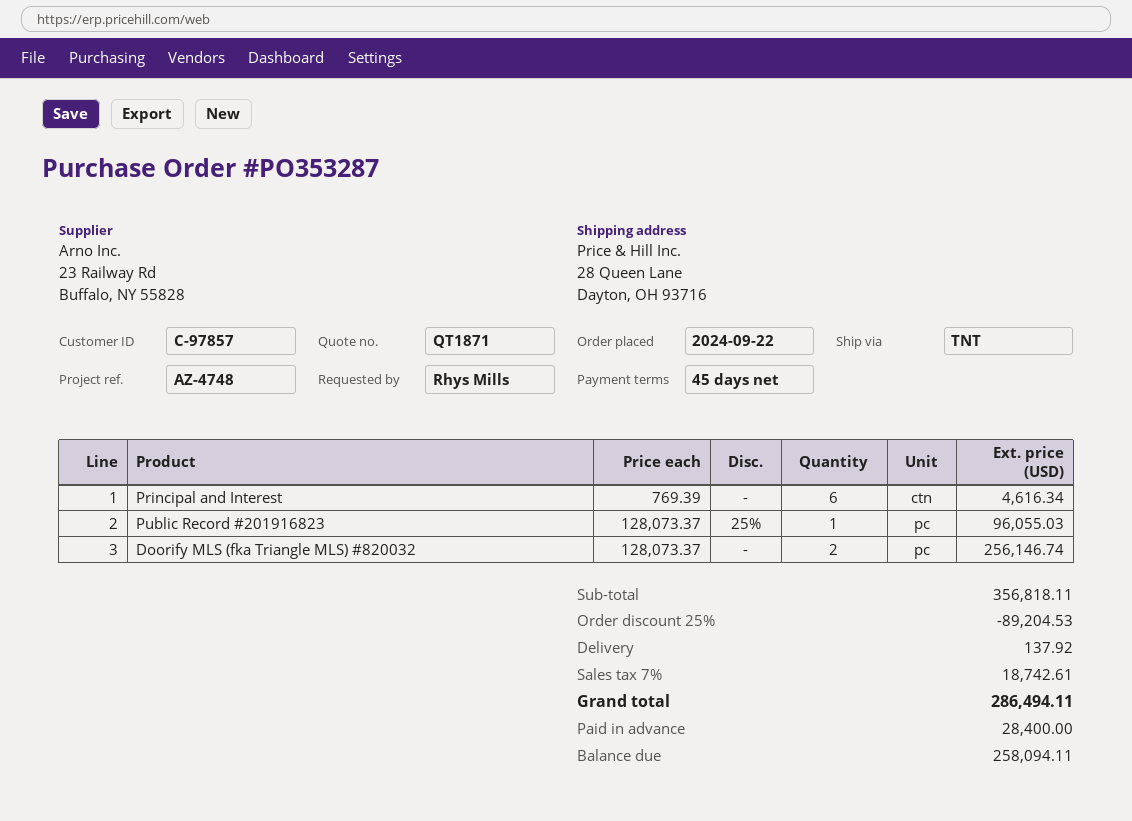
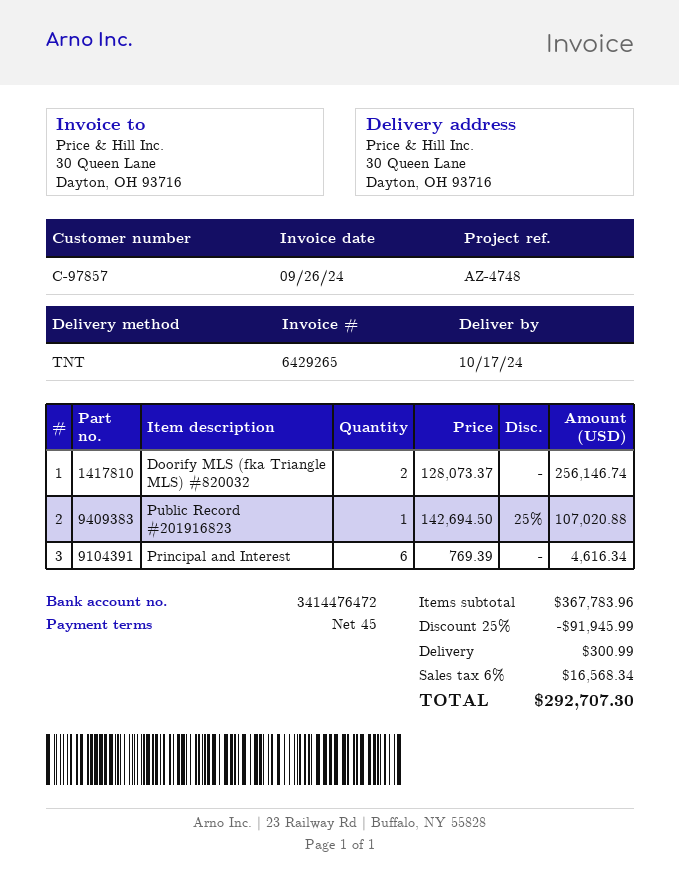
ship to: 28 Queen Lane, Dayton, OH 93716 -> 30 Queen Lane, Dayton, OH 93716
Public Record #201916823: 1 x 128073.37 - 25% = 96055.03 -> 1 x 142694.50 - 25% = 107020.88
subtotal: 356818.11 -> 367783.96
discount: 25% = 89204.53 -> 25% = 91945.99
shipping: 137.92 -> 300.99
tax: 7% = 18742.61 -> 6% = 16568.34
total: 286494.11 -> 292707.30

